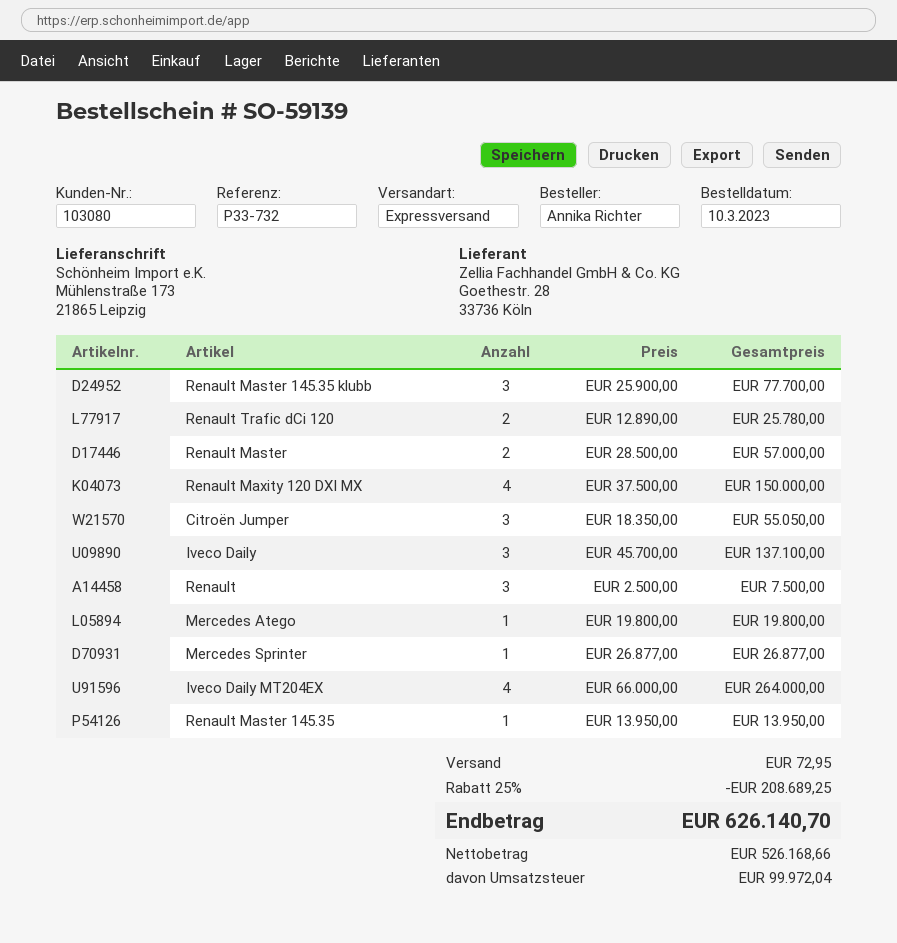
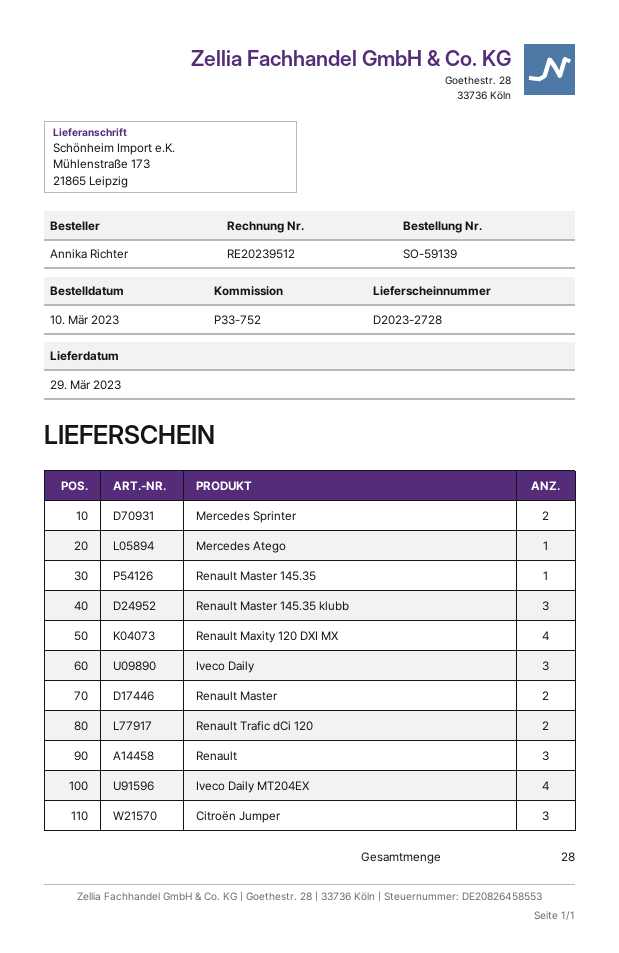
reference: P33-732 -> P33-752
Mercedes Sprinter: 1 -> 2

